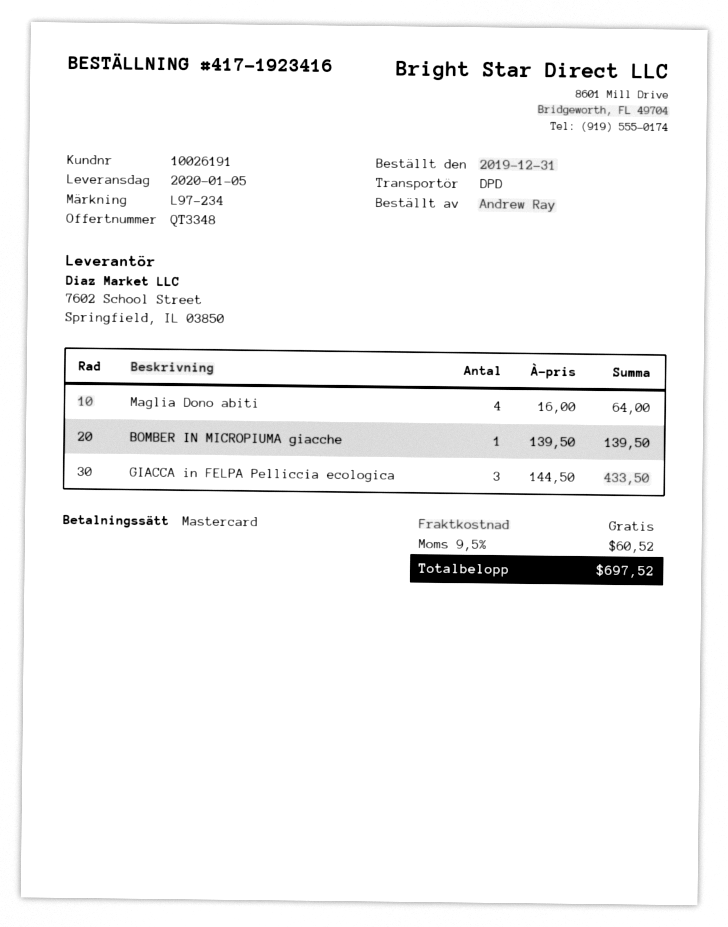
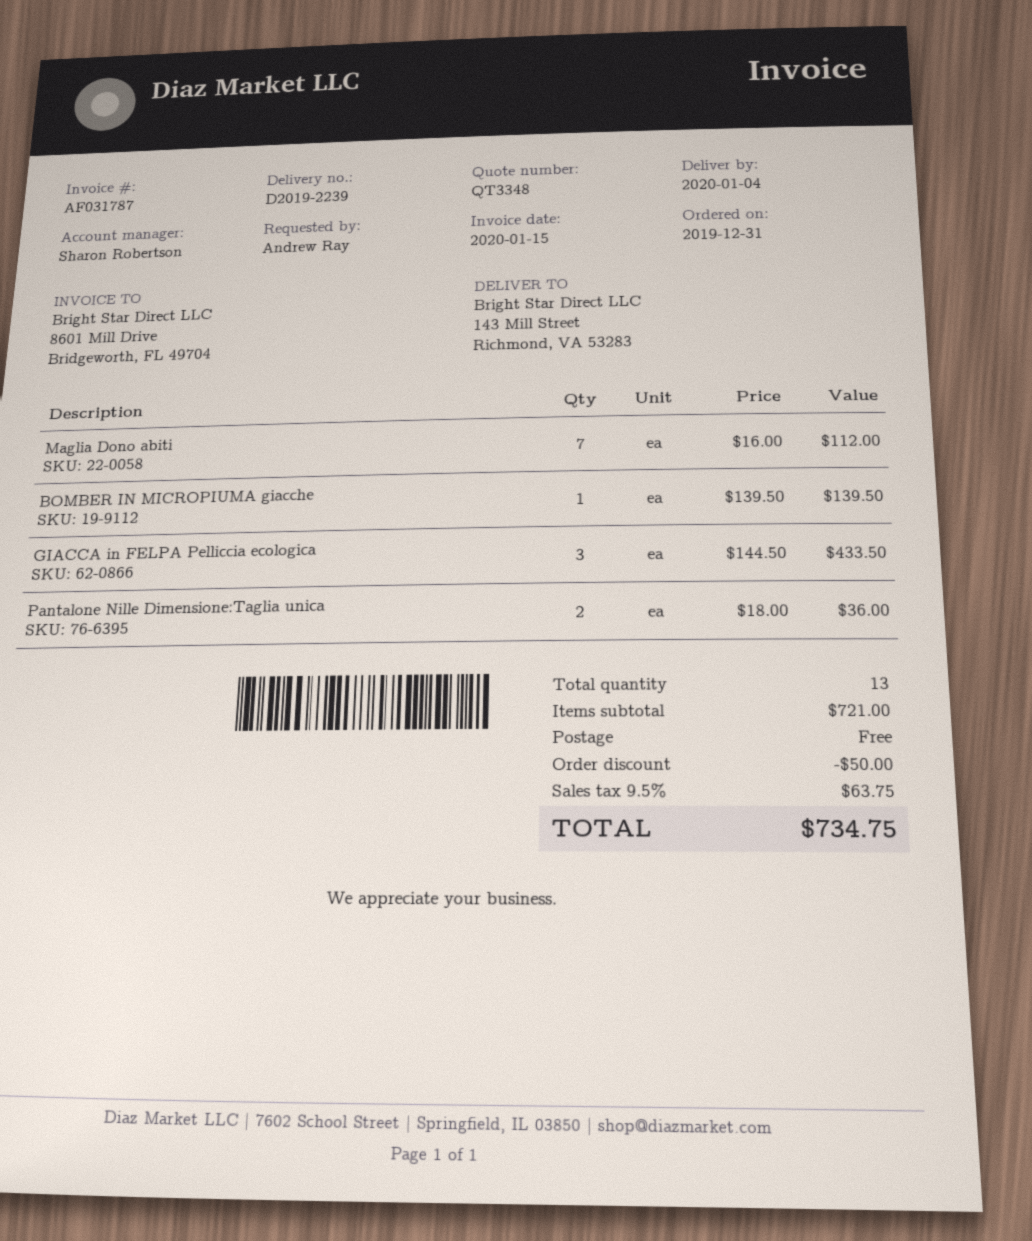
delivery date: 2020-01-05 -> 2020-01-04
Maglia Dono abiti: 4 x 16.00 = 64.00 -> 7 x 16.00 = 112.00
Pantalone Nille Dimensione:Taglia unica: none -> 2 x 18.00 = 36.00
discount: none -> 50.00
tax: 9.5% = 60.52 -> 9.5% = 63.75
total: 697.52 -> 734.75

